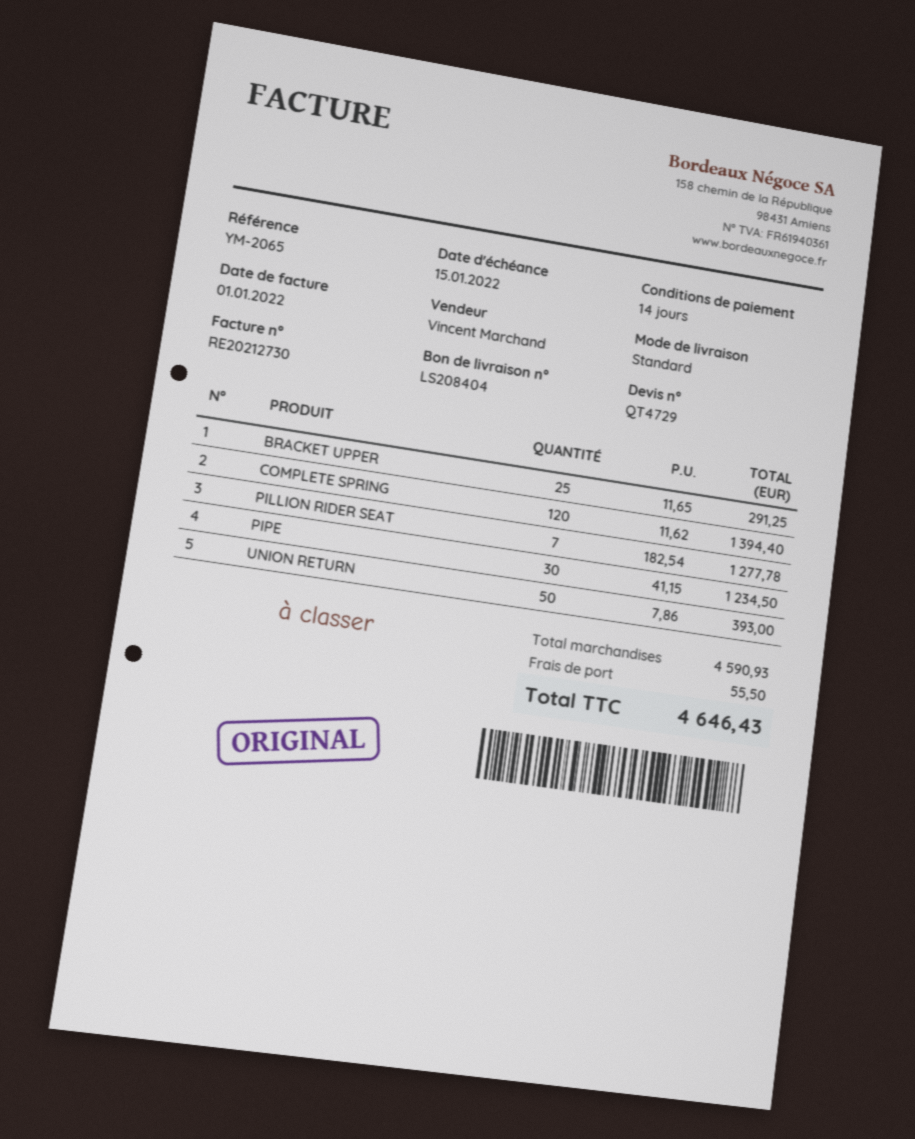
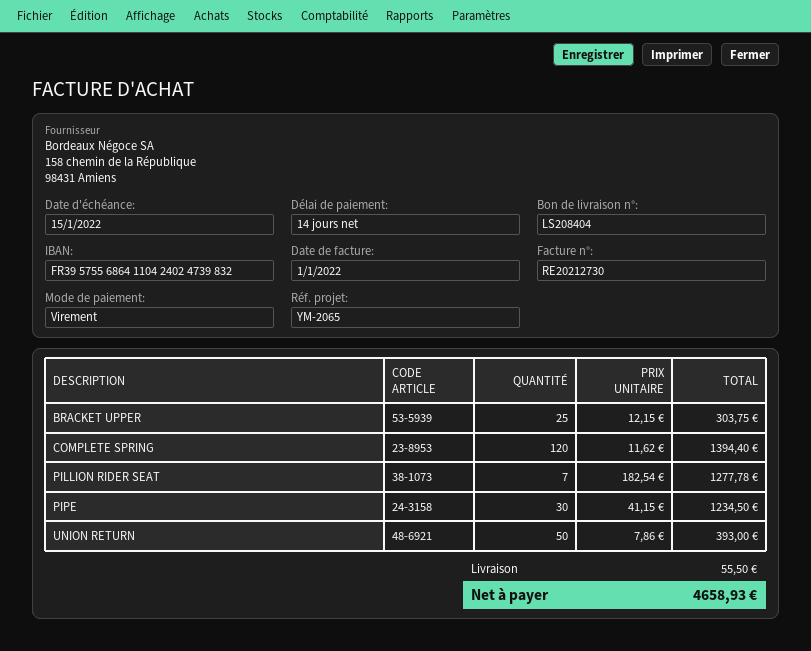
BRACKET UPPER: 25 x 11.65 = 291.25 -> 25 x 12.15 = 303.75
total: 4646.43 -> 4658.93

